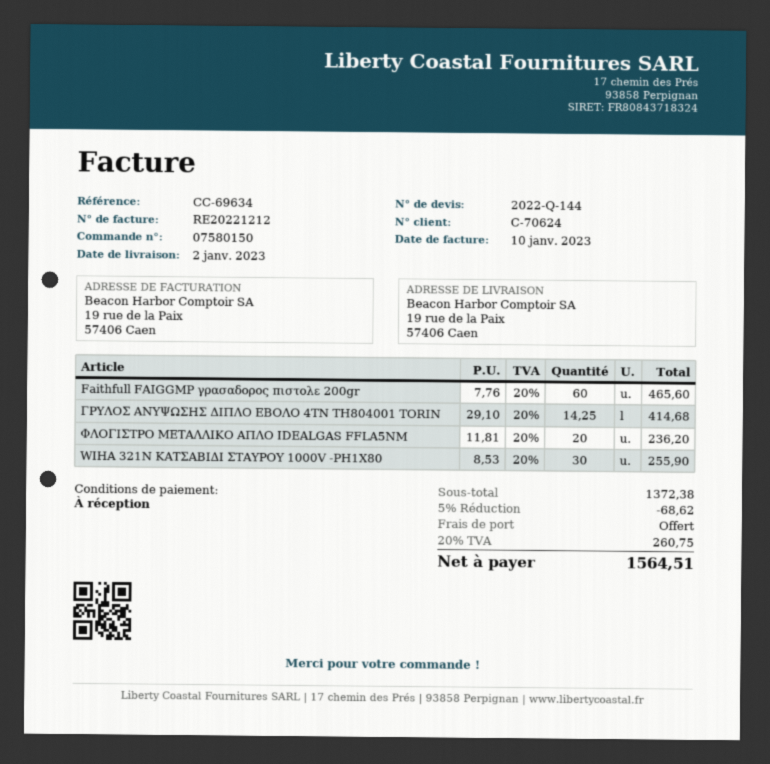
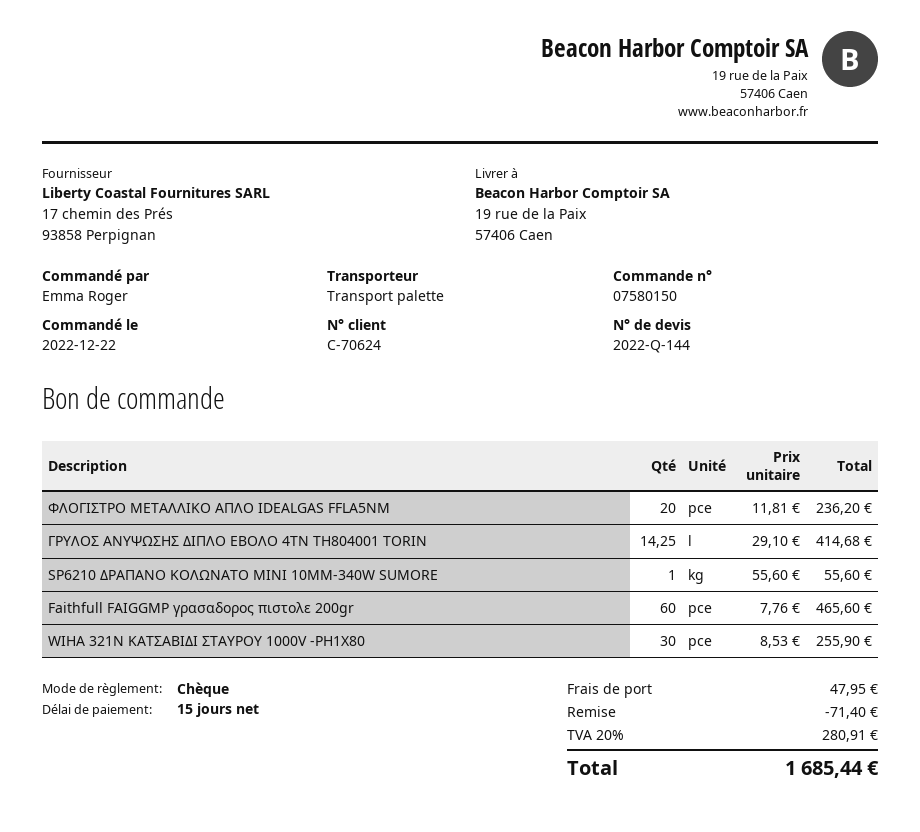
payment terms: on receipt -> 15 days
SP6210 ΔΡΑΠΑΝΟ ΚΟΛΩΝΑΤΟ MINI 10MM-340W SUMORE: none -> 1 x 55.60 = 55.60
discount: 68.62 -> 71.40
shipping: 0.00 -> 47.95
tax: 20% = 260.75 -> 20% = 280.91
total: 1564.51 -> 1685.44

